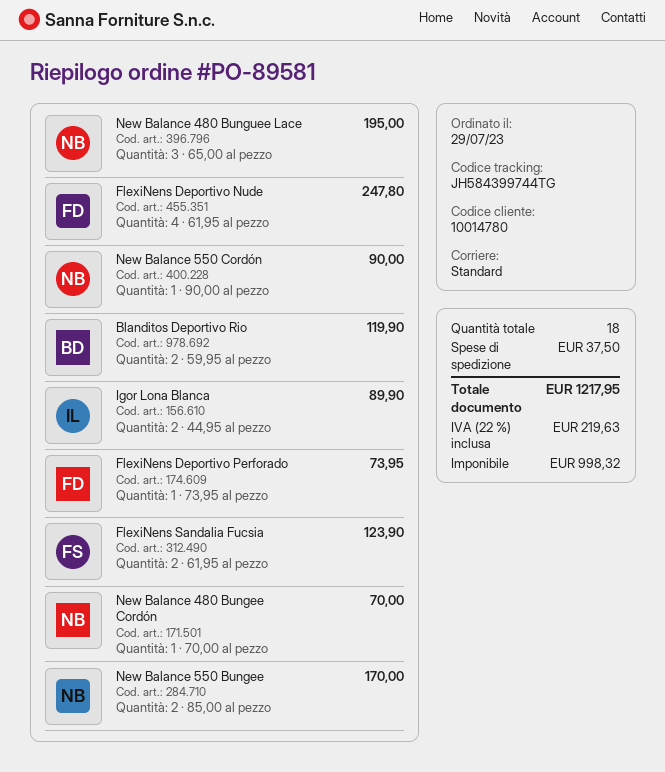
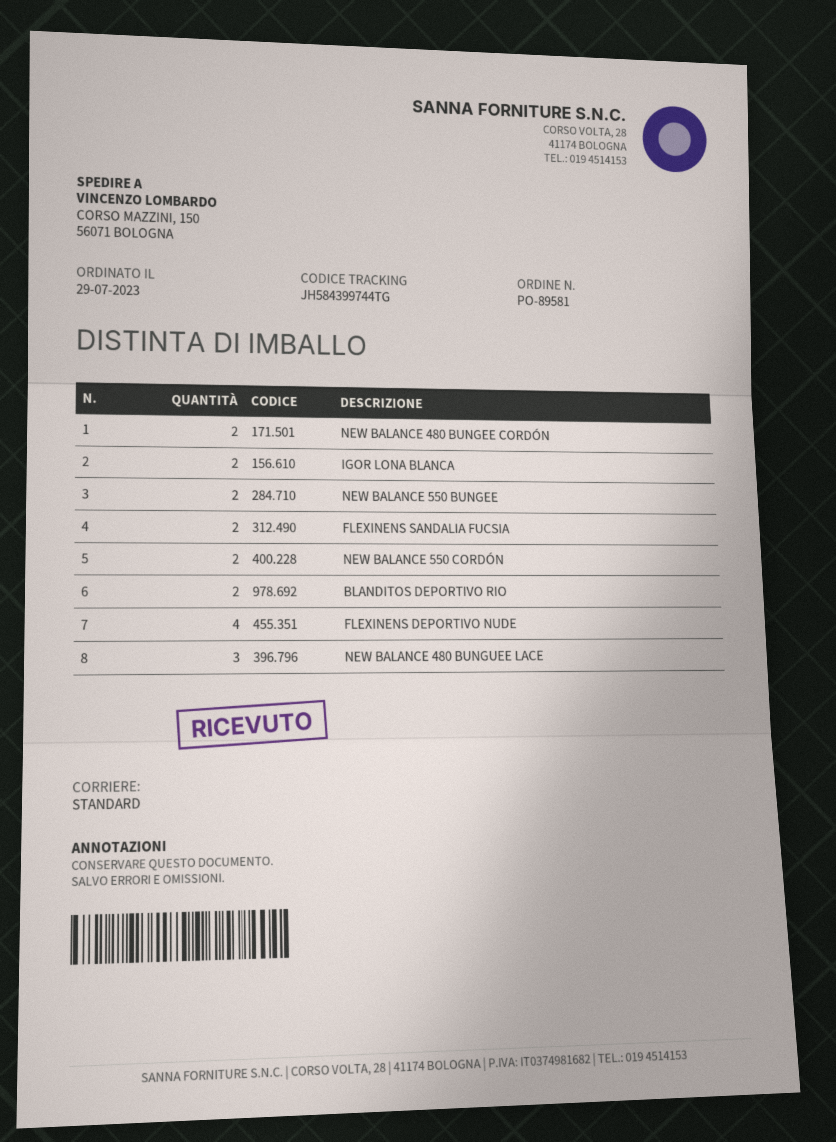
New Balance 550 Cordón: 1 -> 2
FlexiNens Deportivo Perforado: 1 -> none
New Balance 480 Bungee Cordón: 1 -> 2

